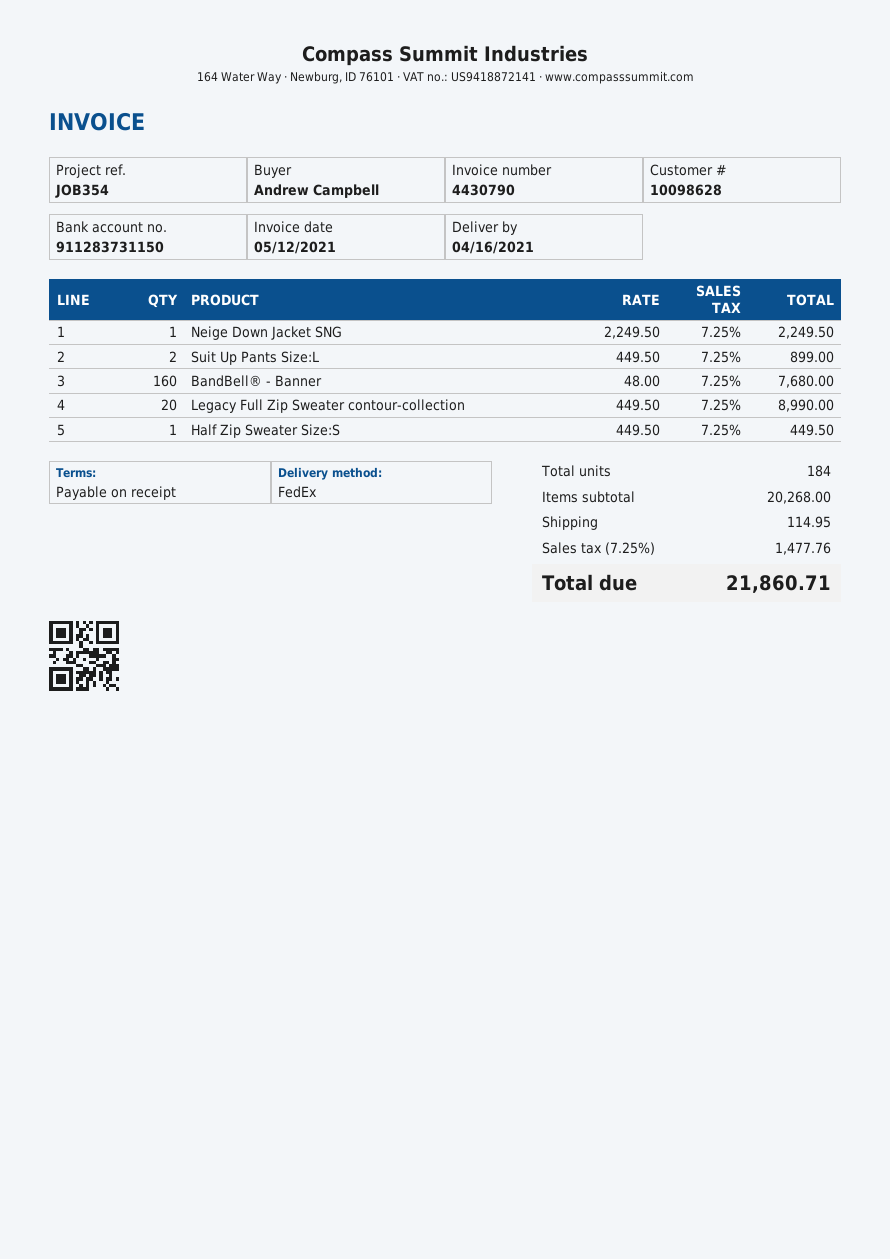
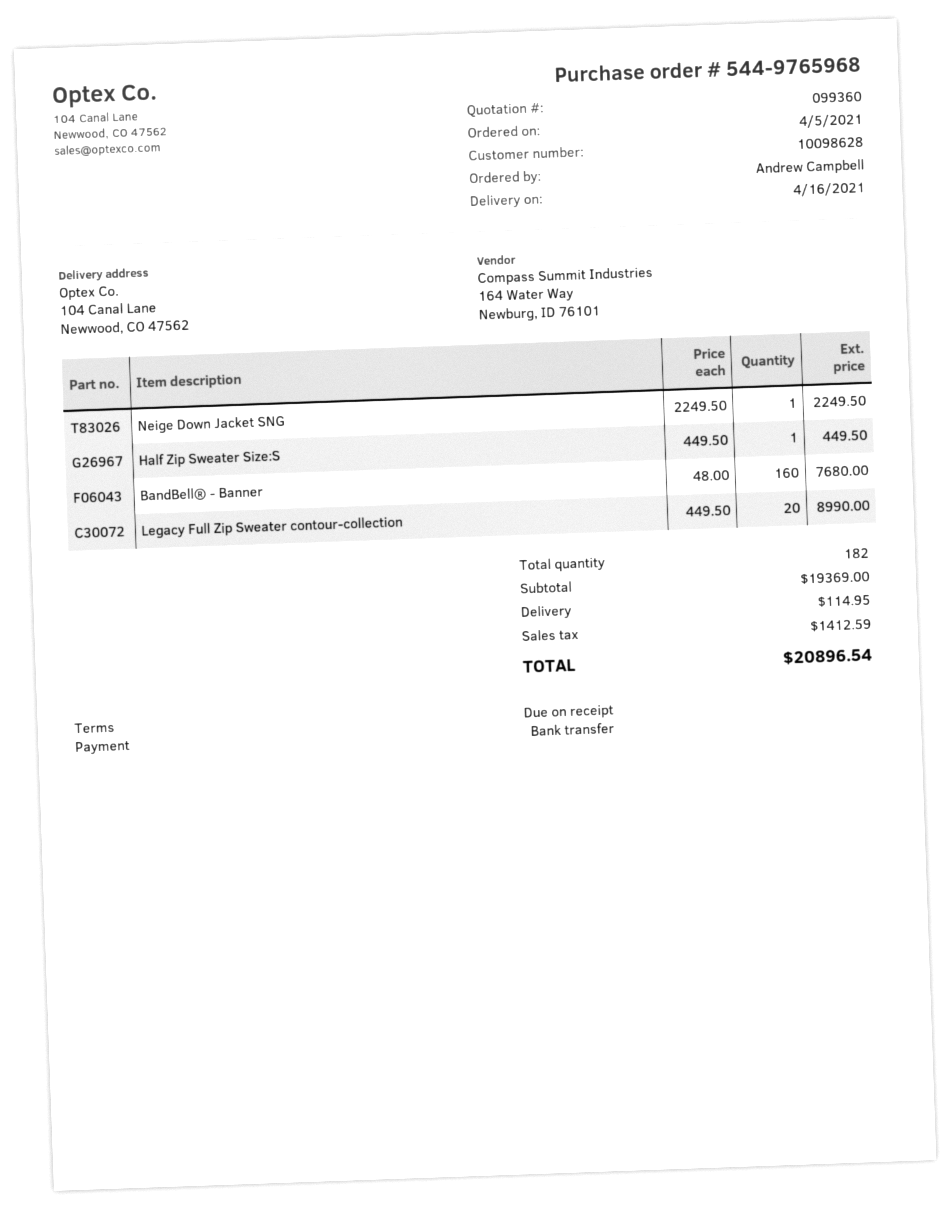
Suit Up Pants Size:L: 2 x 449.50 = 899.00 -> none
total quantity: 184 -> 182
subtotal: 20268.00 -> 19369.00
tax: 1477.76 -> 1412.59
total: 21860.71 -> 20896.54

